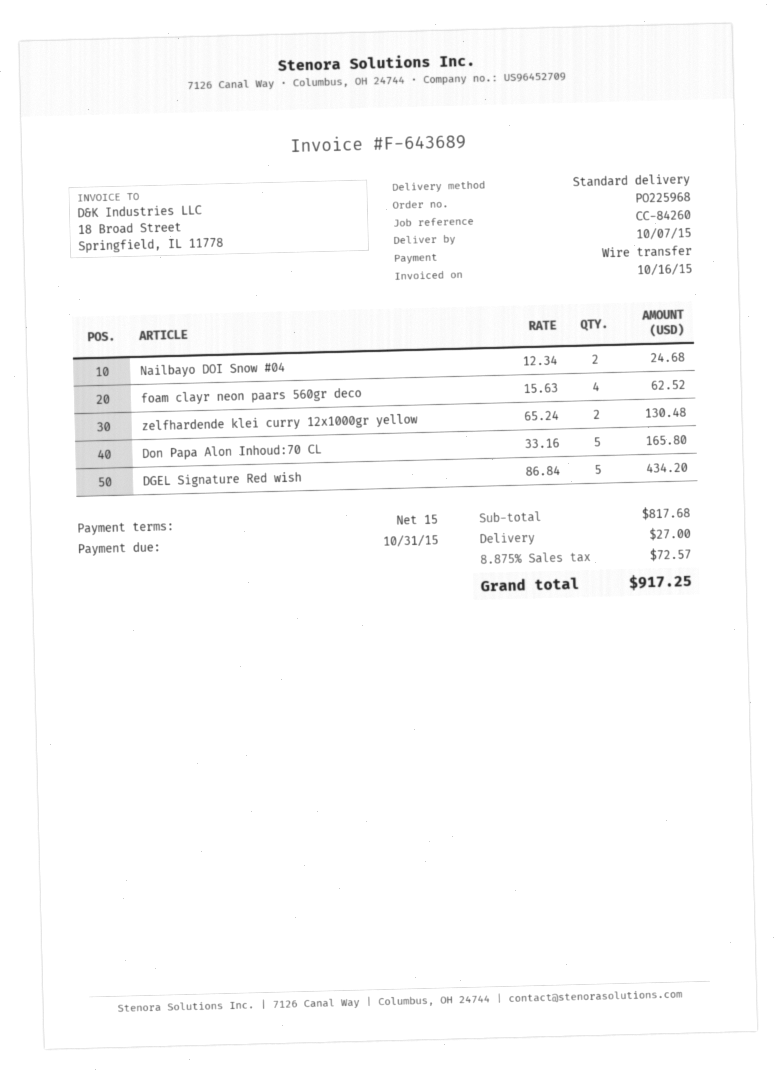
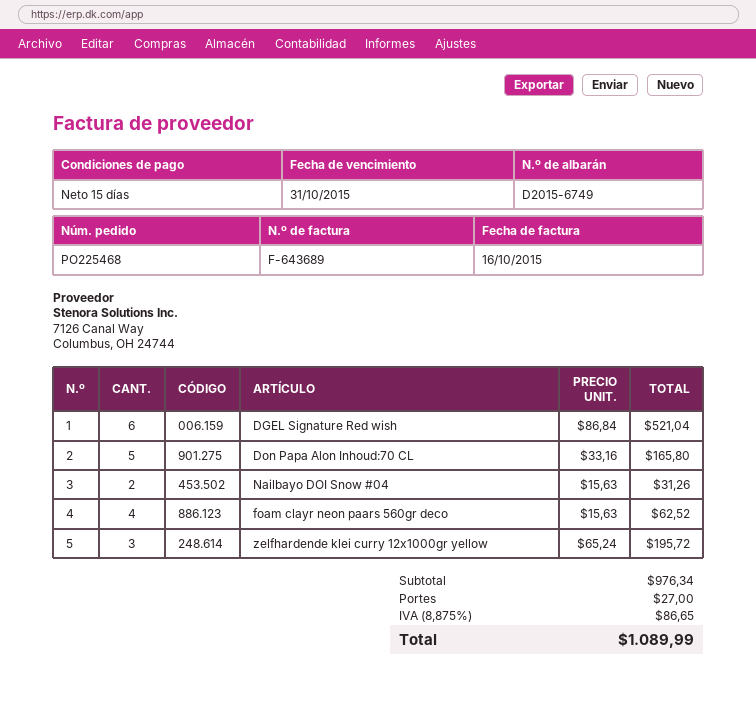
order number: PO225968 -> PO225468
Nailbayo DOI Snow #04: 2 x 12.34 = 24.68 -> 2 x 15.63 = 31.26
zelfhardende klei curry 12x1000gr yellow: 2 x 65.24 = 130.48 -> 3 x 65.24 = 195.72
DGEL Signature Red wish: 5 x 86.84 = 434.20 -> 6 x 86.84 = 521.04
subtotal: 817.68 -> 976.34
tax: 8.875% = 72.57 -> 8.875% = 86.65
total: 917.25 -> 1089.99

